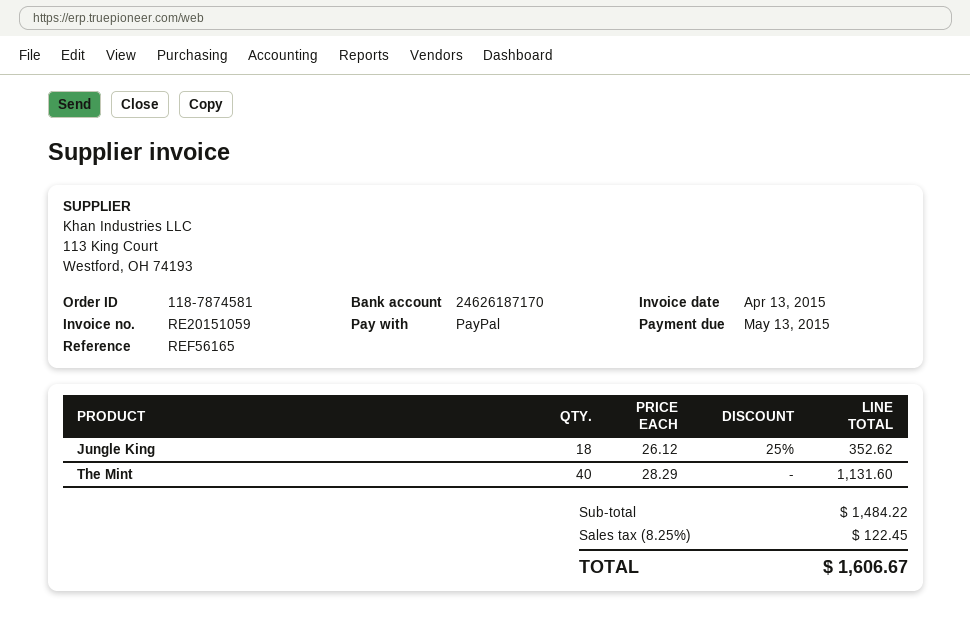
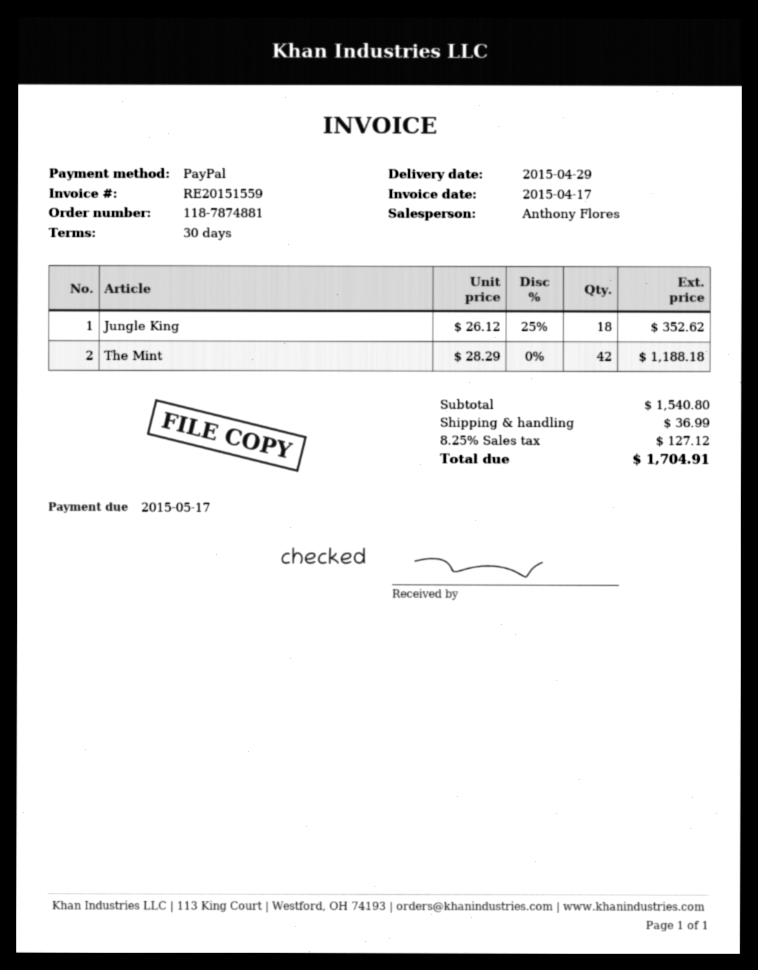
order number: 118-7874581 -> 118-7874881
invoice number: RE20151059 -> RE20151559
invoice date: 2015-04-13 -> 2015-04-17
due date: 2015-05-13 -> 2015-05-17
The Mint: 40 x 28.29 = 1131.60 -> 42 x 28.29 = 1188.18
subtotal: 1484.22 -> 1540.80
shipping: none -> 36.99
tax: 8.25% = 122.45 -> 8.25% = 127.12
total: 1606.67 -> 1704.91

